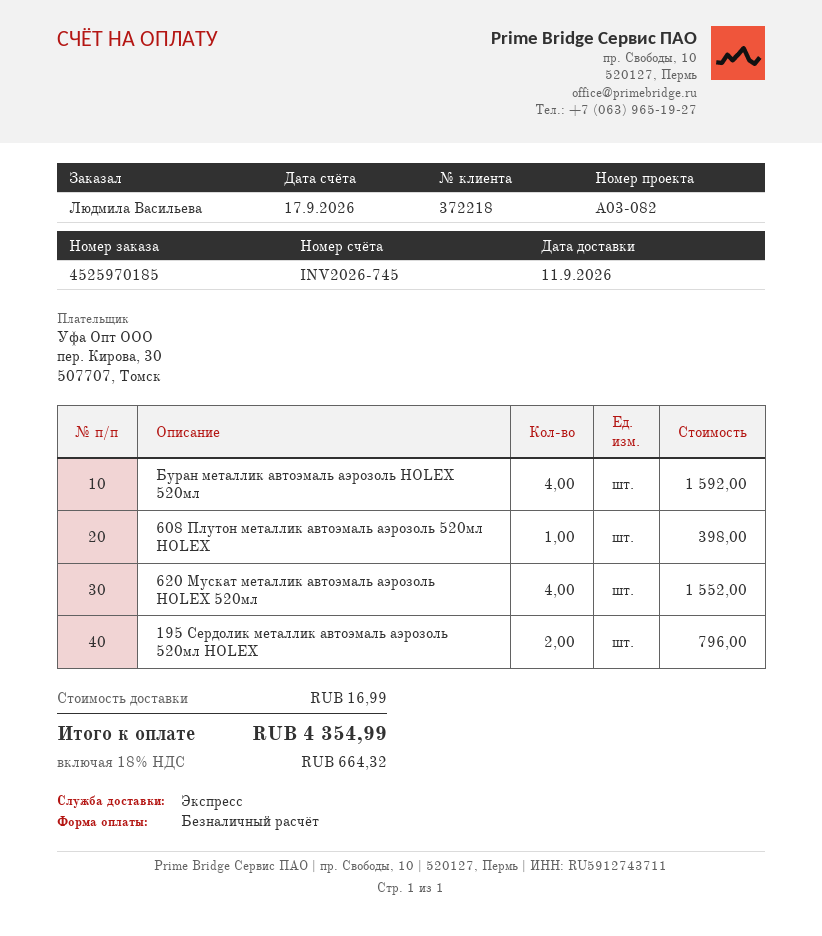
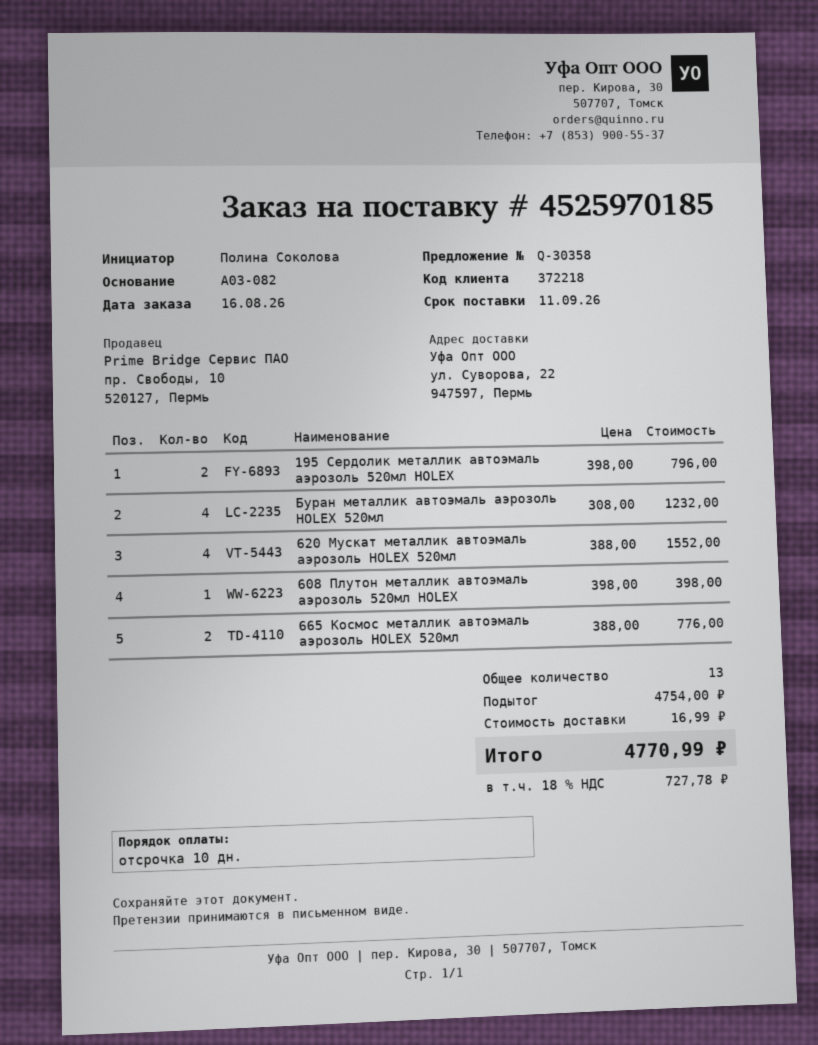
ordered by: Людмила Васильева -> Полина Соколова
Буран металлик автоэмаль аэрозоль HOLEX 520мл: 4 for 1592.00 -> 4 for 1232.00
665 Космос металлик автоэмаль аэрозоль HOLEX 520мл: none -> 2 for 776.00
tax: 18% = 664.32 -> 18% = 727.78
total: 4354.99 -> 4770.99

